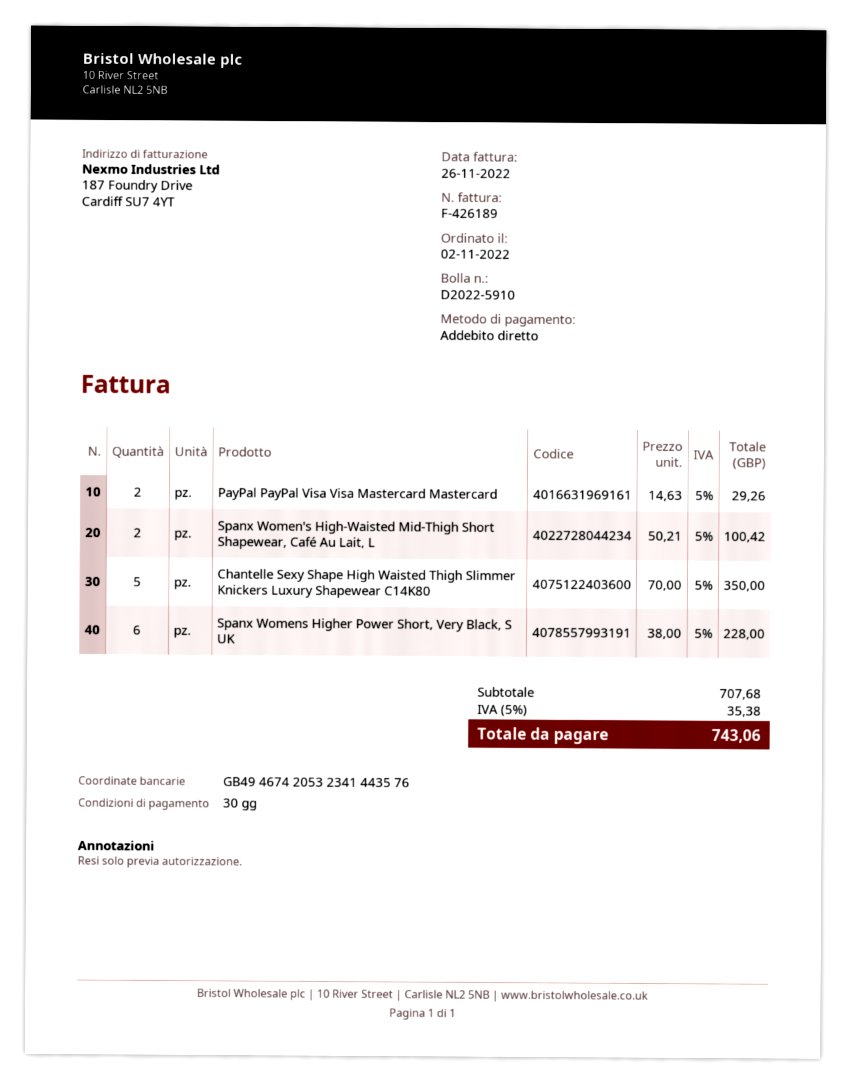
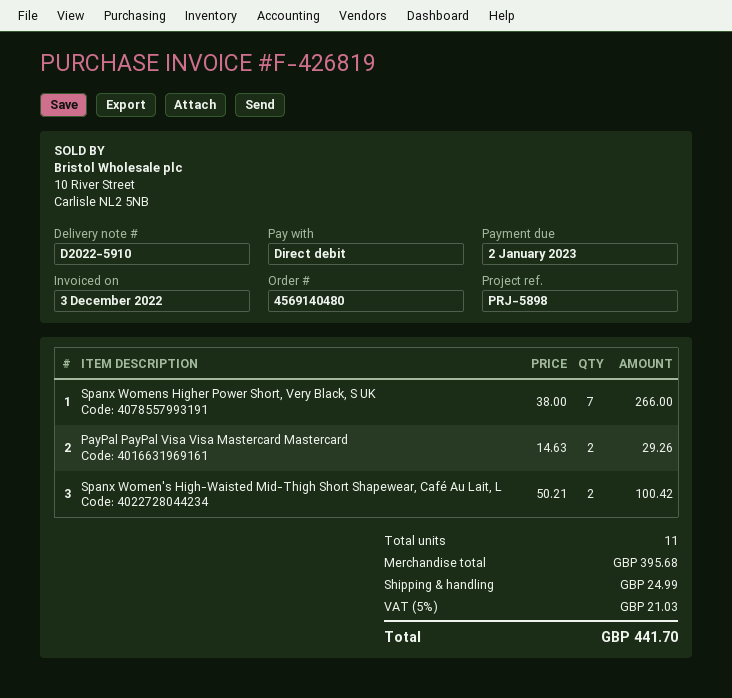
invoice number: F-426189 -> F-426819
invoice date: 2022-11-26 -> 2022-12-03
Chantelle Sexy Shape High Waisted Thigh Slimmer Knickers Luxury Shapewear C14K80: 5 x 70.00 = 350.00 -> none
Spanx Womens Higher Power Short, Very Black, S UK: 6 x 38.00 = 228.00 -> 7 x 38.00 = 266.00
subtotal: 707.68 -> 395.68
shipping: none -> 24.99
tax: 5% = 35.38 -> 5% = 21.03
total: 743.06 -> 441.70

